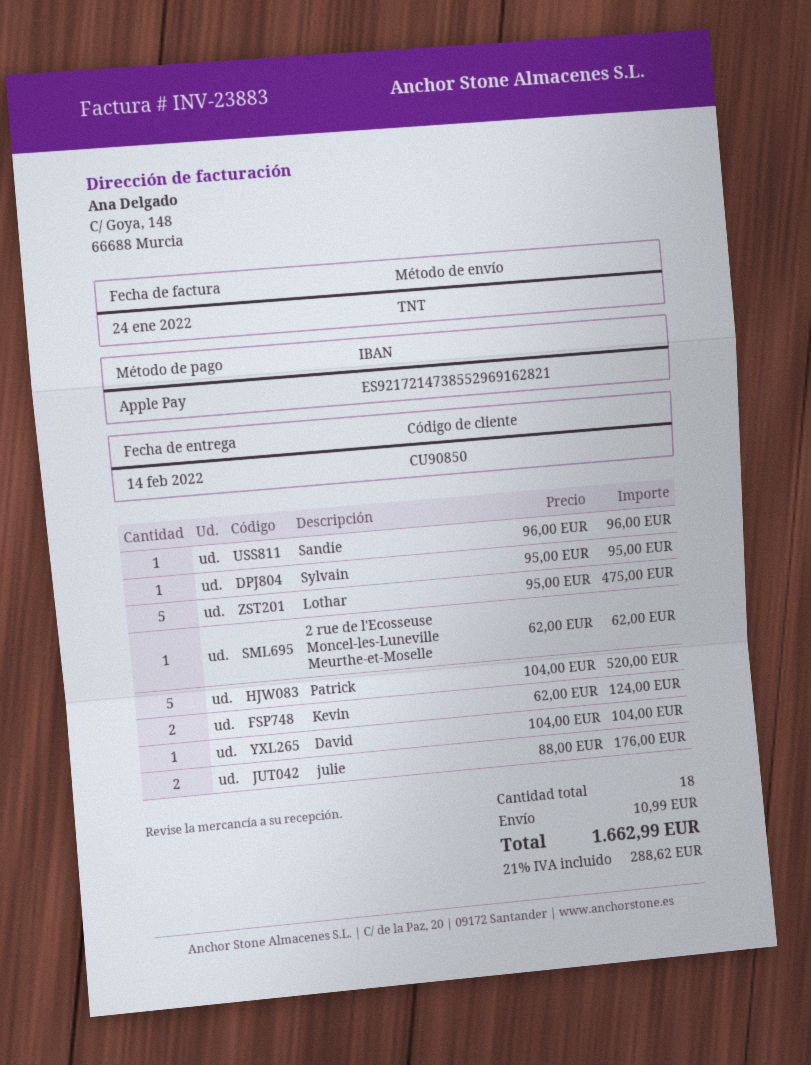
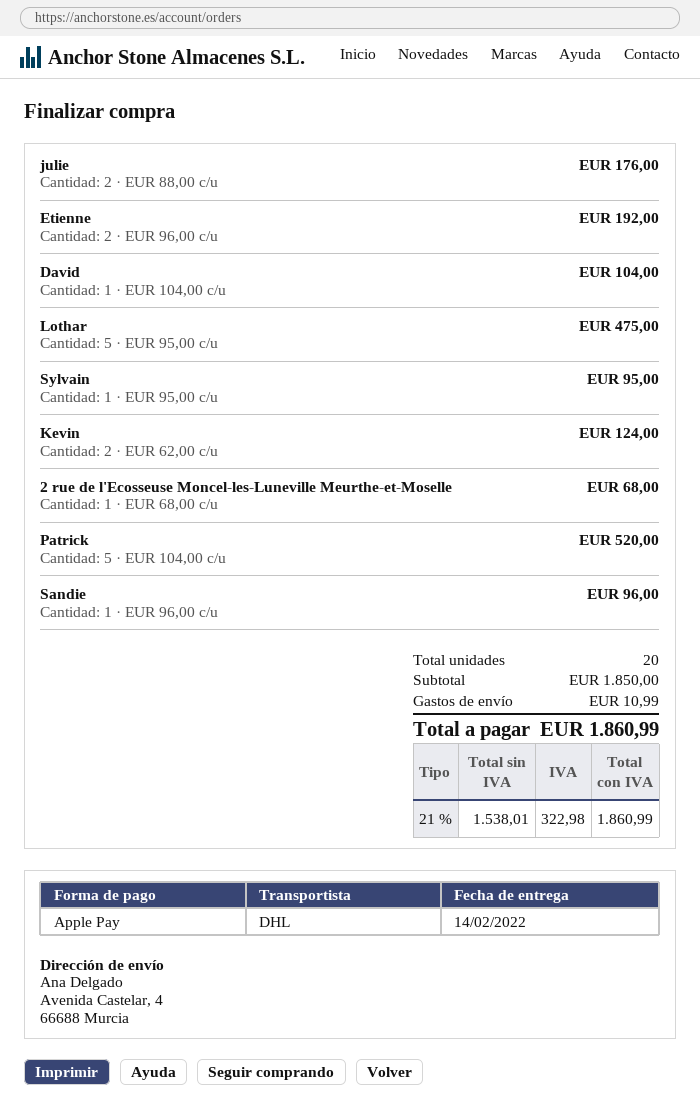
shipping method: TNT -> DHL
2 rue de l'Ecosseuse Moncel-les-Luneville Meurthe-et-Moselle: 1 x 62.00 = 62.00 -> 1 x 68.00 = 68.00
Etienne: none -> 2 x 96.00 = 192.00
total quantity: 18 -> 20
tax: 21% = 288.62 -> 21% = 322.98
total: 1662.99 -> 1860.99

